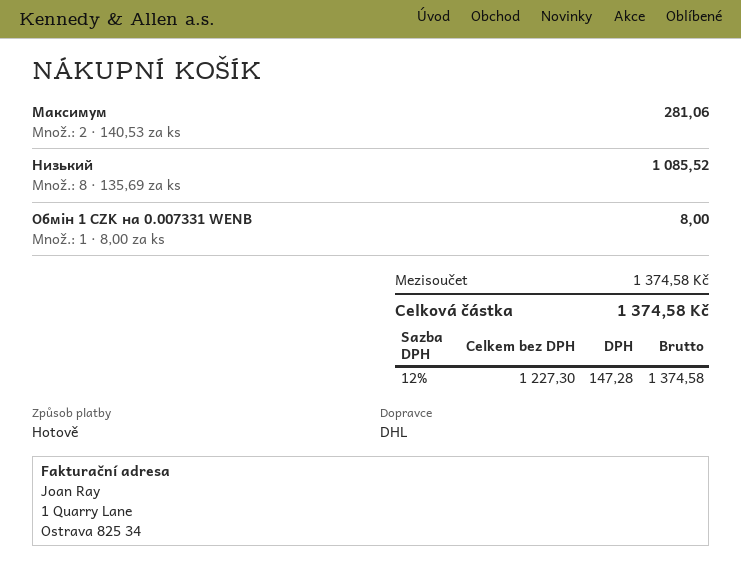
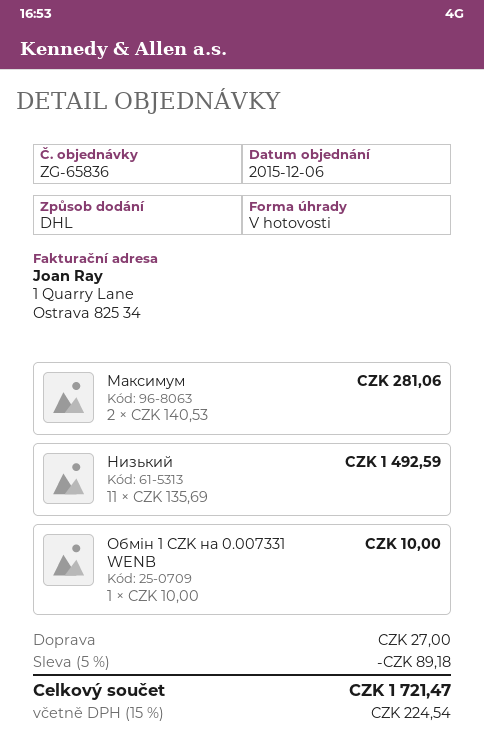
Низький: 8 x 135.69 = 1085.52 -> 11 x 135.69 = 1492.59
Обмін 1 CZK на 0.007331 WENB: 1 x 8.00 = 8.00 -> 1 x 10.00 = 10.00
discount: none -> 5% = 89.18
shipping: none -> 27.00
tax: 12% = 147.28 -> 15% = 224.54
total: 1374.58 -> 1721.47

